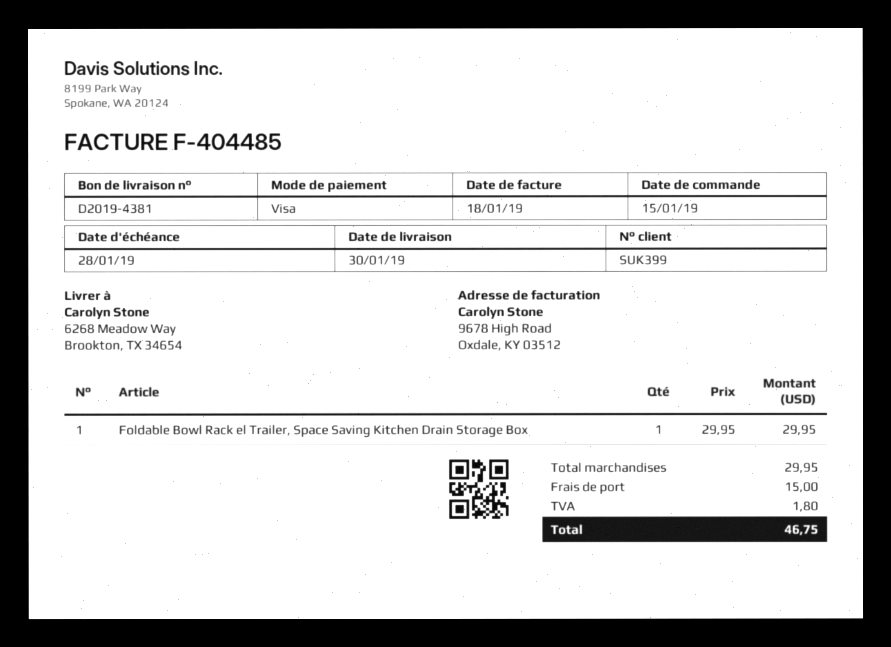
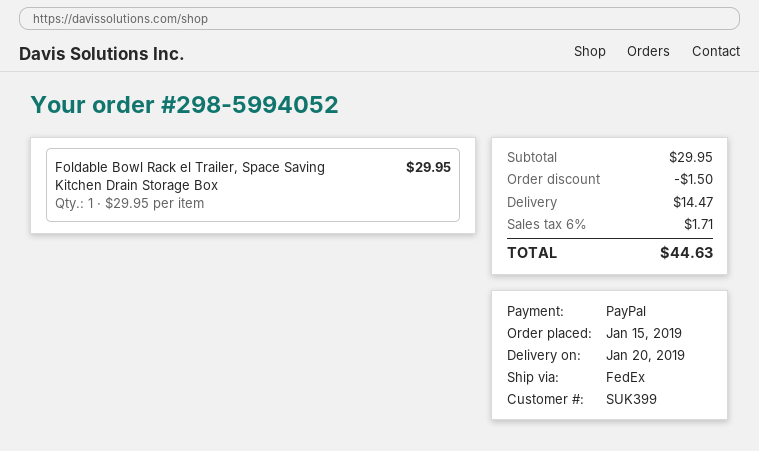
delivery date: 2019-01-30 -> 2019-01-20
payment method: Visa -> PayPal
discount: none -> 1.50
shipping: 15.00 -> 14.47
tax: 1.80 -> 1.71
total: 46.75 -> 44.63

